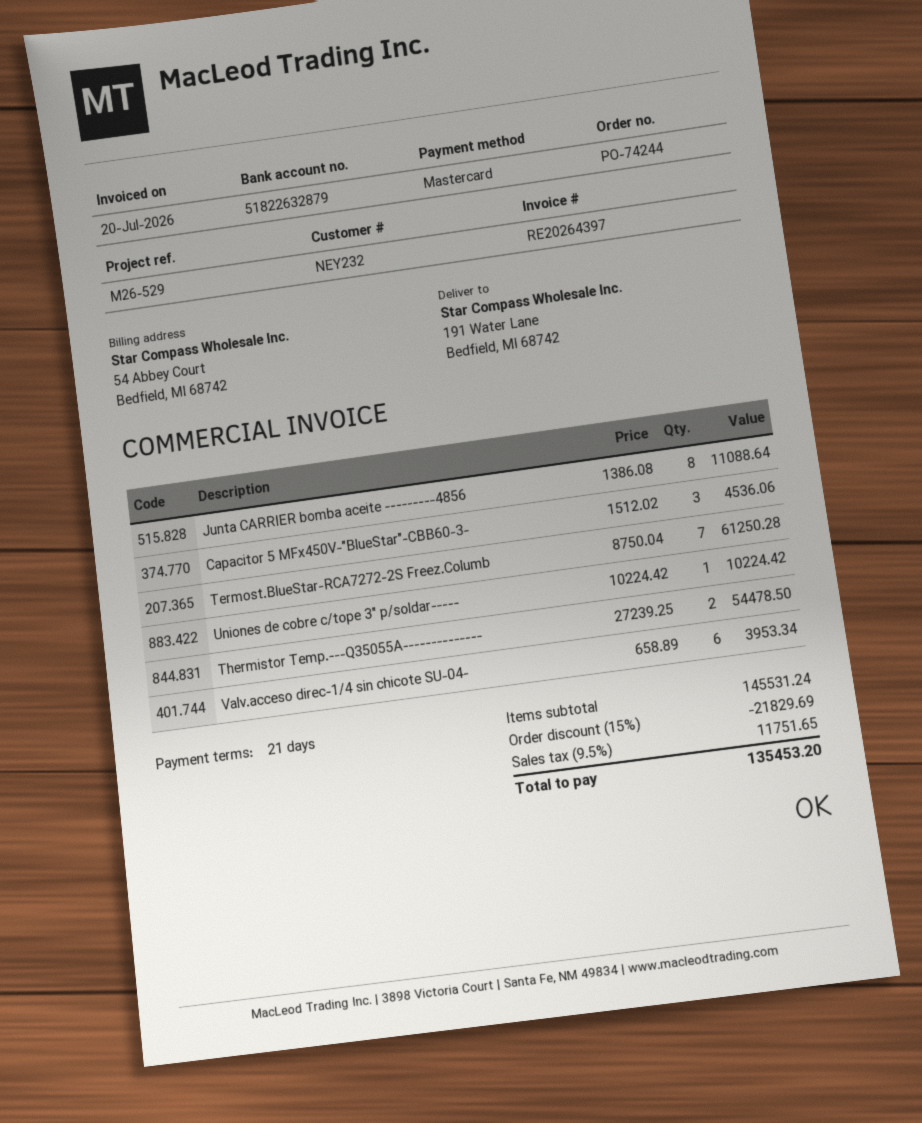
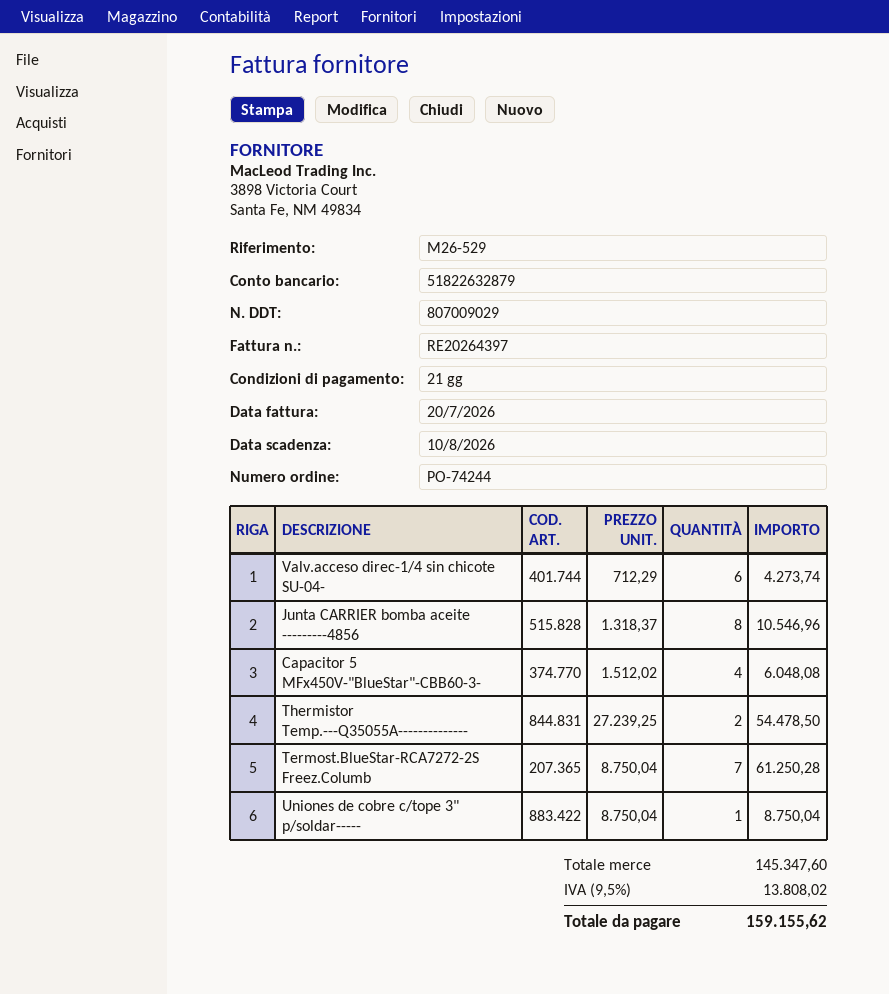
Junta CARRIER bomba aceite ---------4856: 8 x 1386.08 = 11088.64 -> 8 x 1318.37 = 10546.96
Capacitor 5 MFx450V-"BlueStar"-CBB60-3-: 3 x 1512.02 = 4536.06 -> 4 x 1512.02 = 6048.08
Uniones de cobre c/tope 3" p/soldar-----: 1 x 10224.42 = 10224.42 -> 1 x 8750.04 = 8750.04
Valv.acceso direc-1/4 sin chicote SU-04-: 6 x 658.89 = 3953.34 -> 6 x 712.29 = 4273.74
subtotal: 145531.24 -> 145347.60
discount: 15% = 21829.69 -> none
tax: 9.5% = 11751.65 -> 9.5% = 13808.02
total: 135453.20 -> 159155.62

